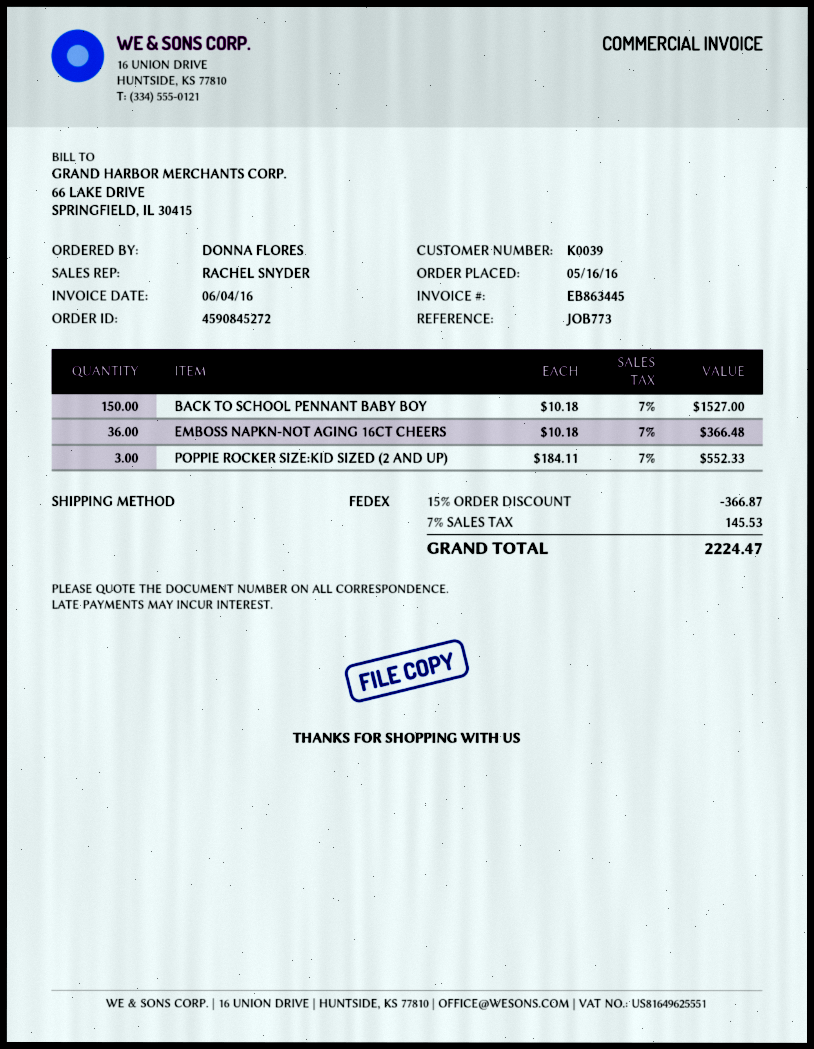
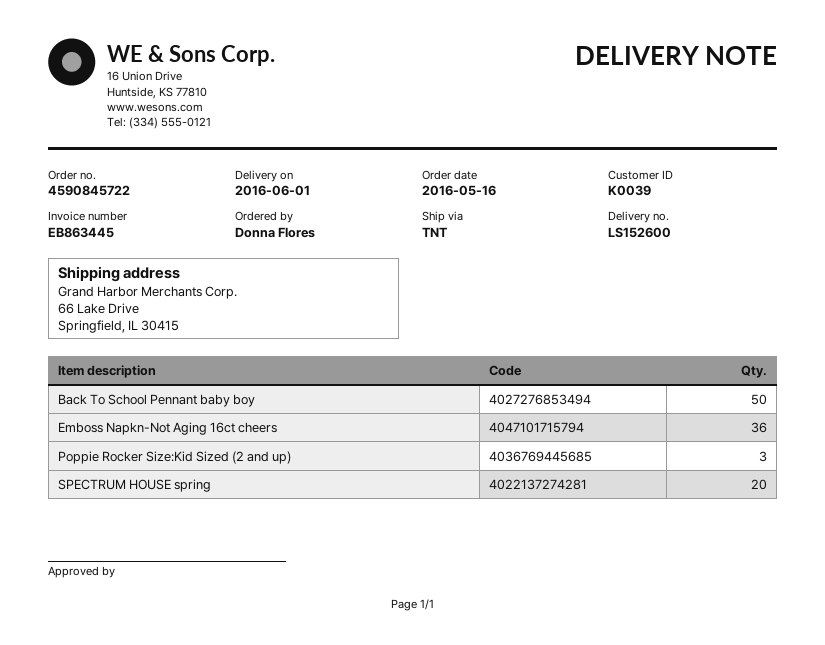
order number: 4590845272 -> 4590845722
shipping method: FedEx -> TNT
BACK TO SCHOOL PENNANT BABY BOY: 150 -> 50
SPECTRUM HOUSE spring: none -> 20

